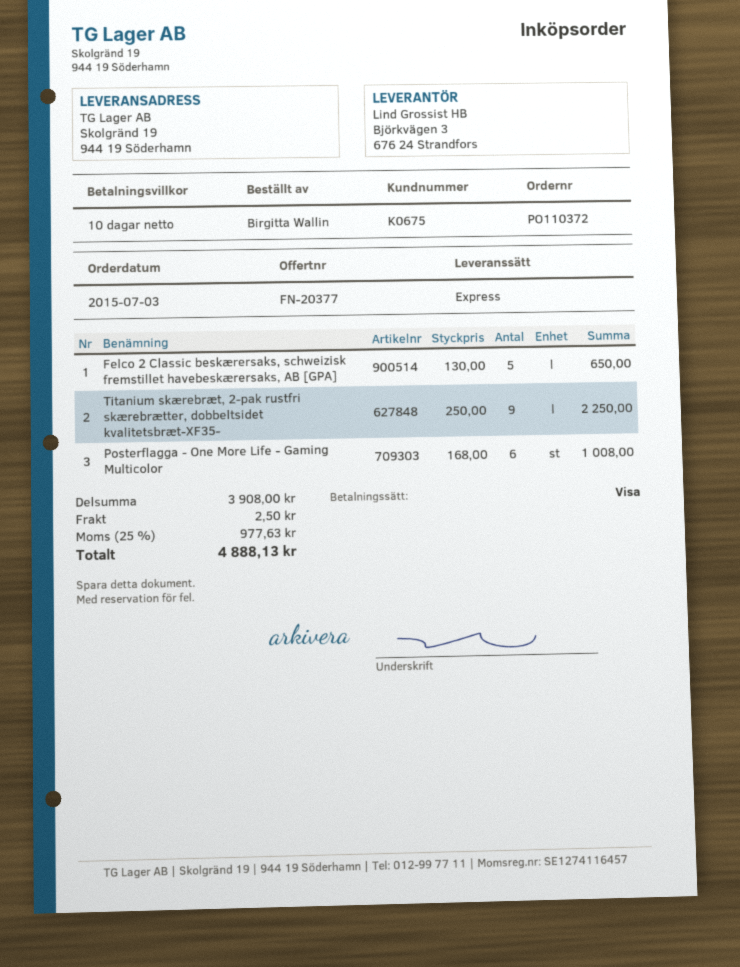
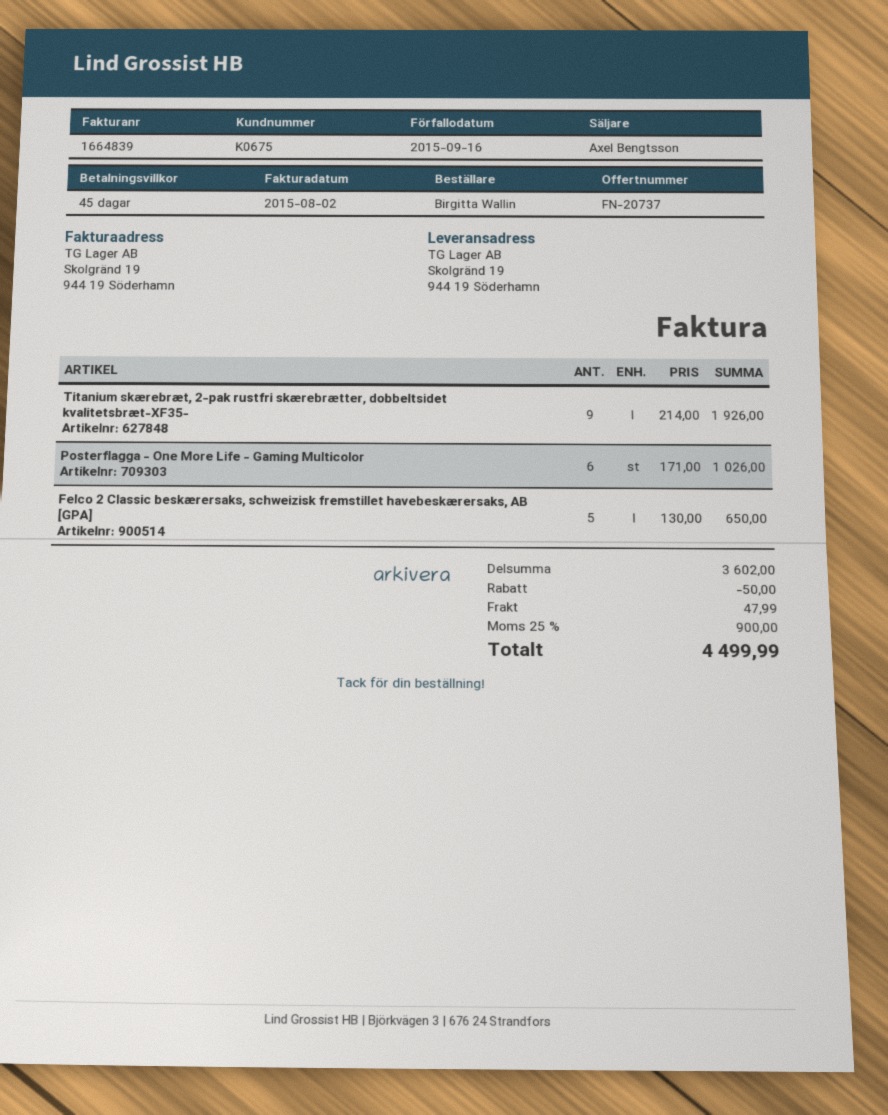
quote number: FN-20377 -> FN-20737
payment terms: 10 days -> 45 days
Titanium skærebræt, 2-pak rustfri skærebrætter, dobbeltsidet kvalitetsbræt-XF35-: 9 x 250.00 = 2250.00 -> 9 x 214.00 = 1926.00
Posterflagga - One More Life - Gaming Multicolor: 6 x 168.00 = 1008.00 -> 6 x 171.00 = 1026.00
subtotal: 3908.00 -> 3602.00
discount: none -> 50.00
shipping: 2.50 -> 47.99
tax: 25% = 977.63 -> 25% = 900.00
total: 4888.13 -> 4499.99

